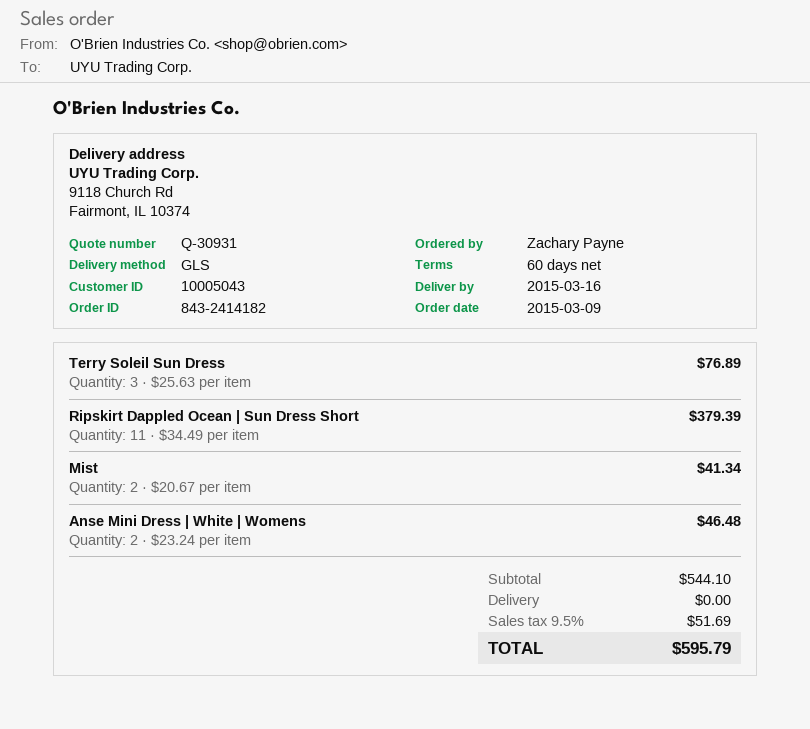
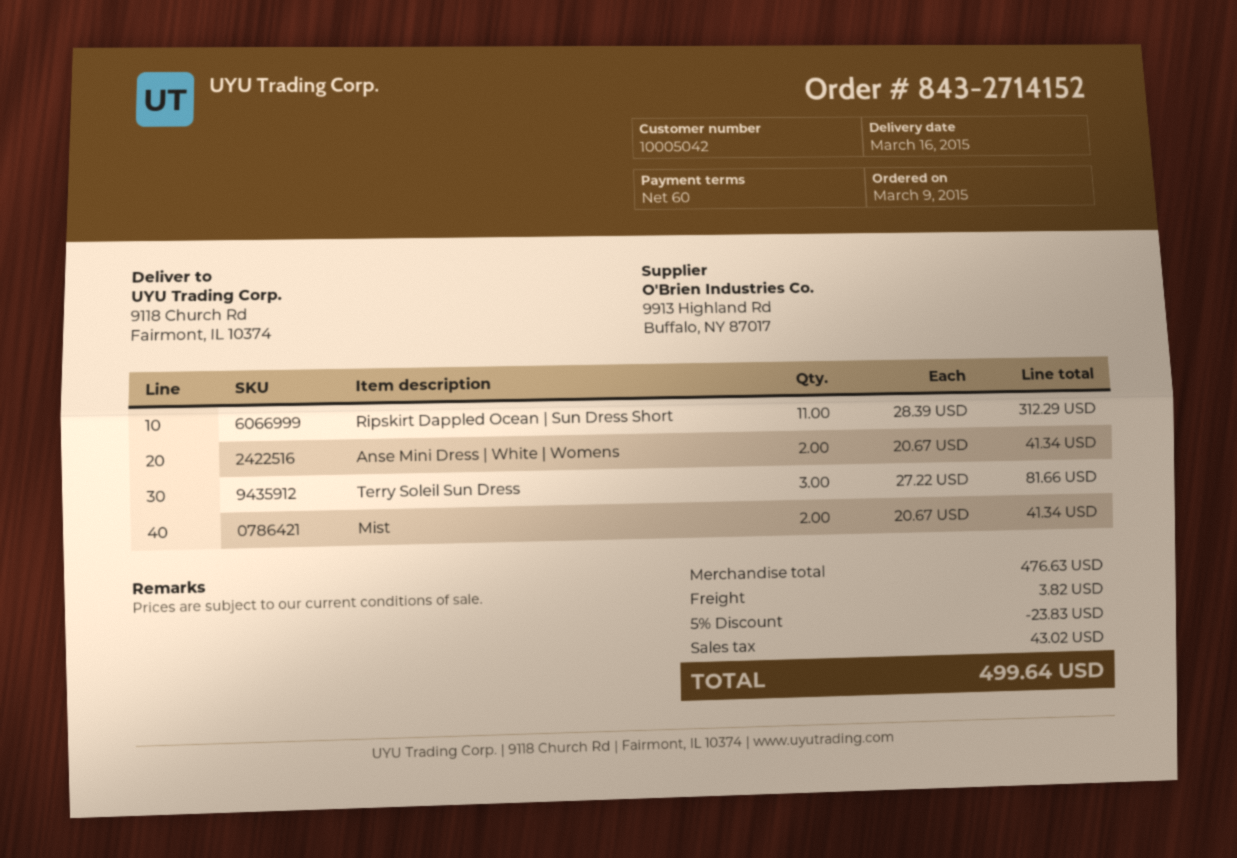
order number: 843-2414182 -> 843-2714152
customer number: 10005043 -> 10005042
Terry Soleil Sun Dress: 3 x 25.63 = 76.89 -> 3 x 27.22 = 81.66
Ripskirt Dappled Ocean | Sun Dress Short: 11 x 34.49 = 379.39 -> 11 x 28.39 = 312.29
Anse Mini Dress | White | Womens: 2 x 23.24 = 46.48 -> 2 x 20.67 = 41.34
subtotal: 544.10 -> 476.63
discount: none -> 5% = 23.83
shipping: 0.00 -> 3.82
tax: 51.69 -> 43.02
total: 595.79 -> 499.64

